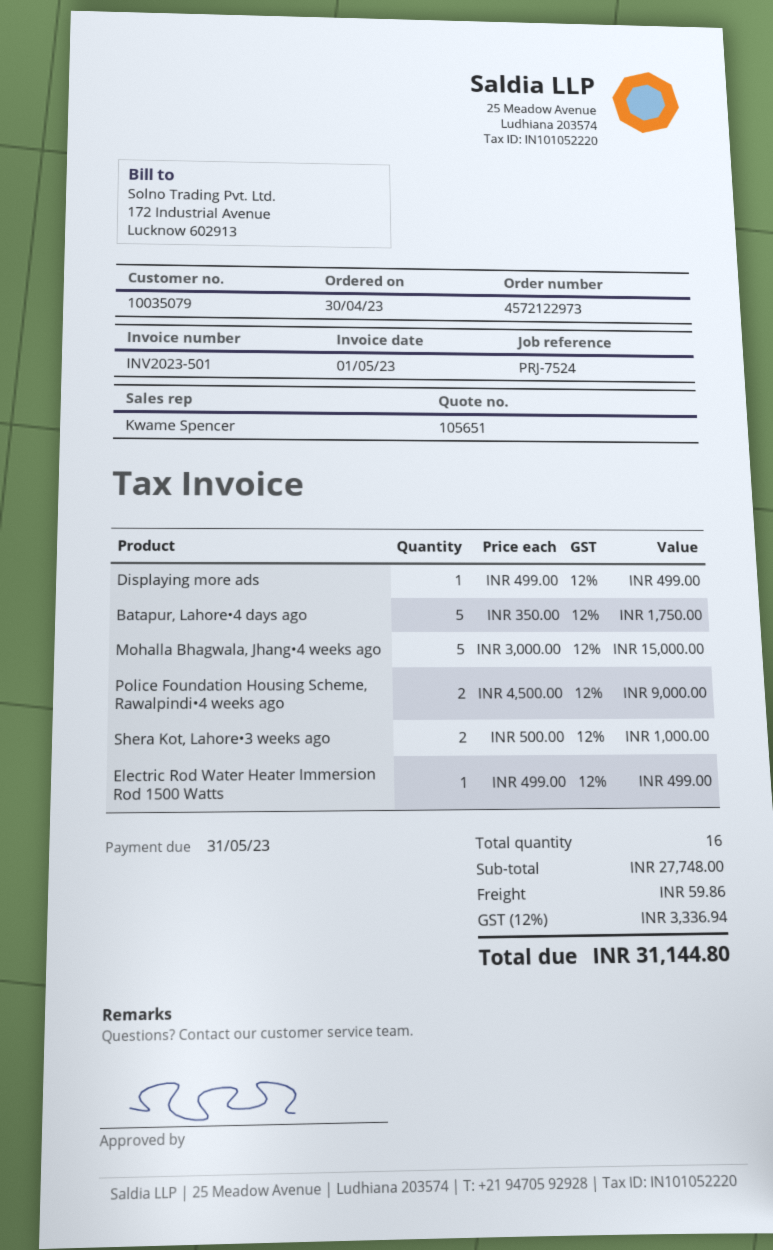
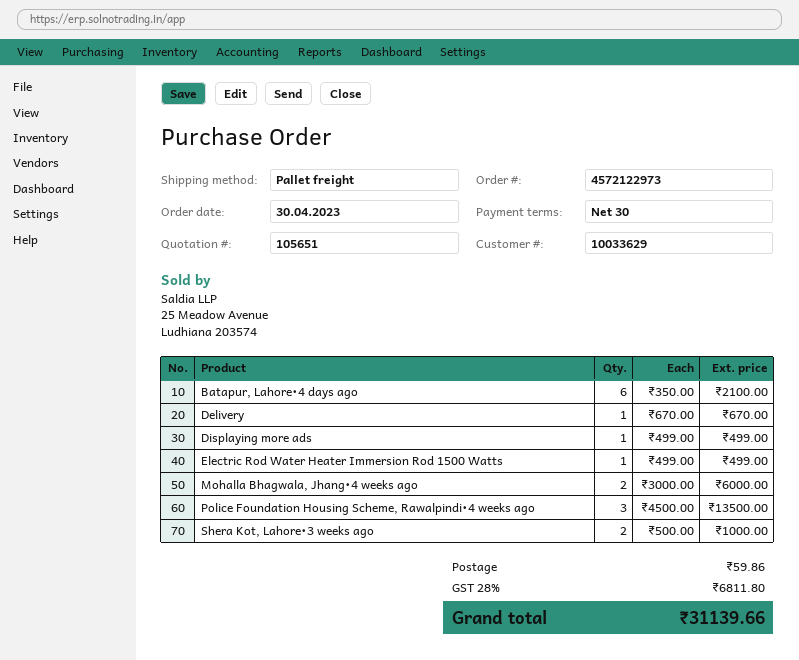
customer number: 10035079 -> 10033629
Batapur, Lahore•4 days ago: 5 x 350.00 = 1750.00 -> 6 x 350.00 = 2100.00
Mohalla Bhagwala, Jhang•4 weeks ago: 5 x 3000.00 = 15000.00 -> 2 x 3000.00 = 6000.00
Police Foundation Housing Scheme, Rawalpindi•4 weeks ago: 2 x 4500.00 = 9000.00 -> 3 x 4500.00 = 13500.00
Delivery: none -> 1 x 670.00 = 670.00
tax: 12% = 3336.94 -> 28% = 6811.80
total: 31144.80 -> 31139.66

